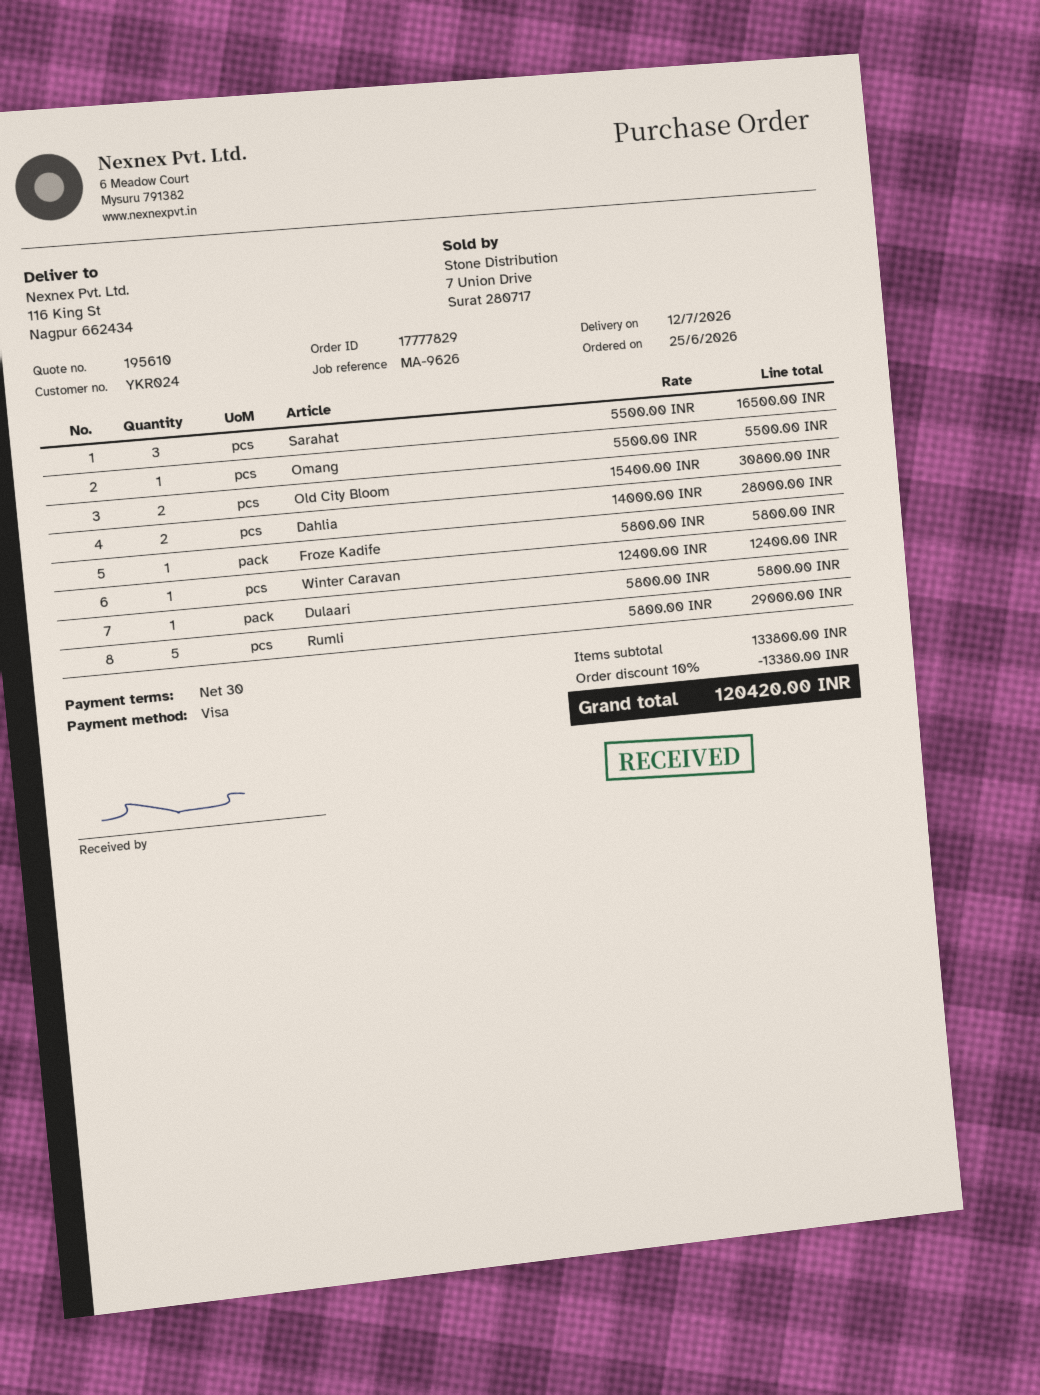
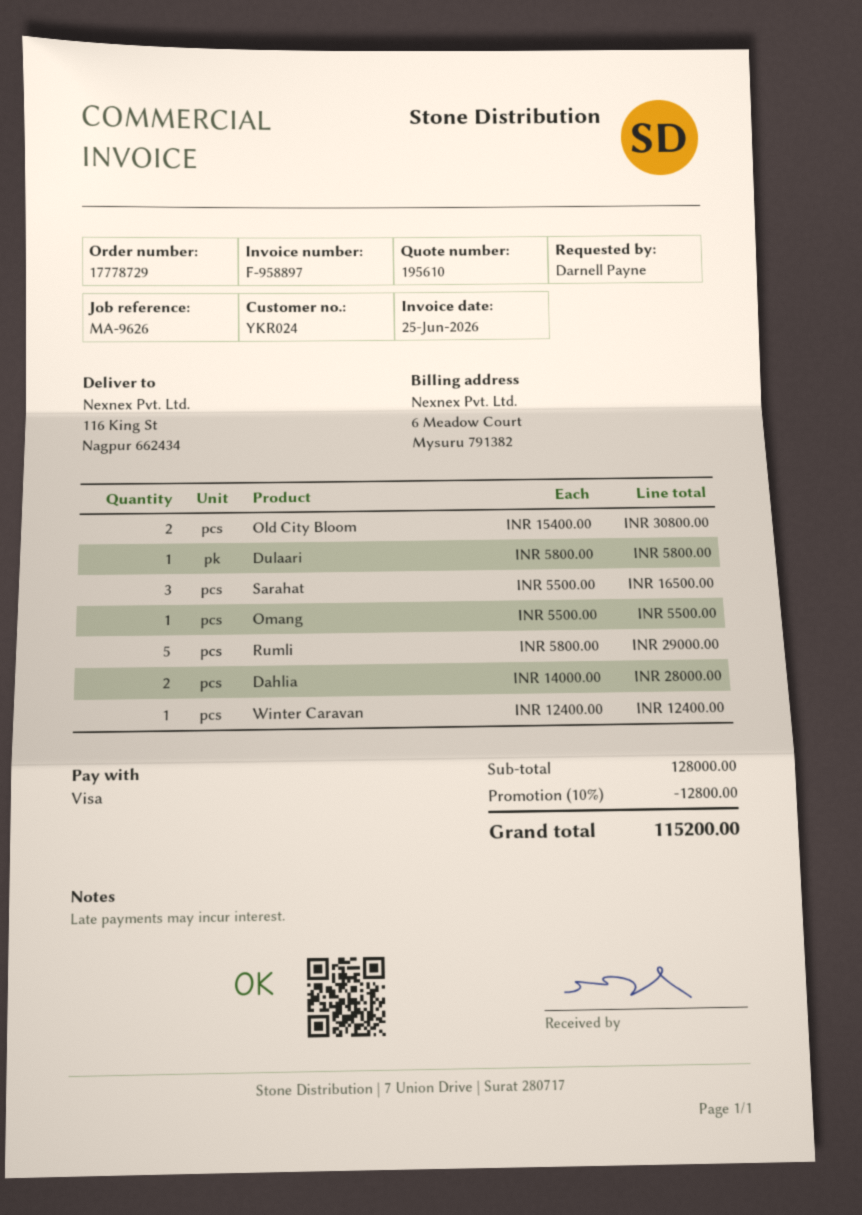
order number: 17777829 -> 17778729
Froze Kadife: 1 x 5800.00 = 5800.00 -> none
subtotal: 133800.00 -> 128000.00
discount: 10% = 13380.00 -> 10% = 12800.00
total: 120420.00 -> 115200.00

